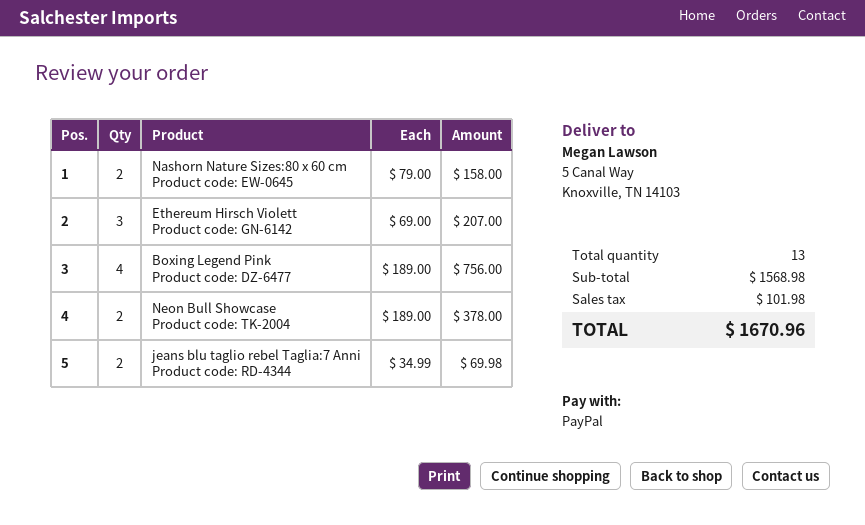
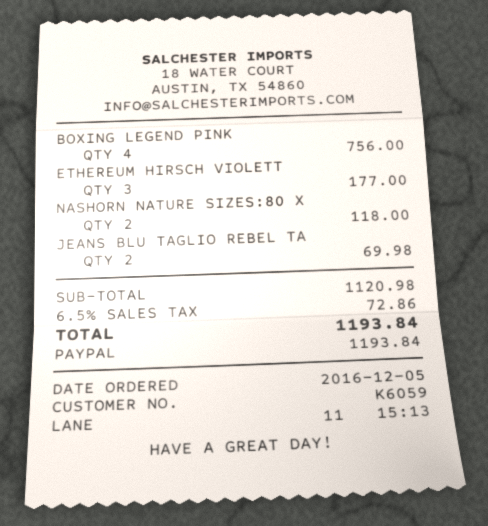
Nashorn Nature Sizes:80 x 60 cm: 2 for 158.00 -> 2 for 118.00
Ethereum Hirsch Violett: 3 for 207.00 -> 3 for 177.00
Neon Bull Showcase: 2 for 378.00 -> none
subtotal: 1568.98 -> 1120.98
tax: 101.98 -> 72.86
total: 1670.96 -> 1193.84

